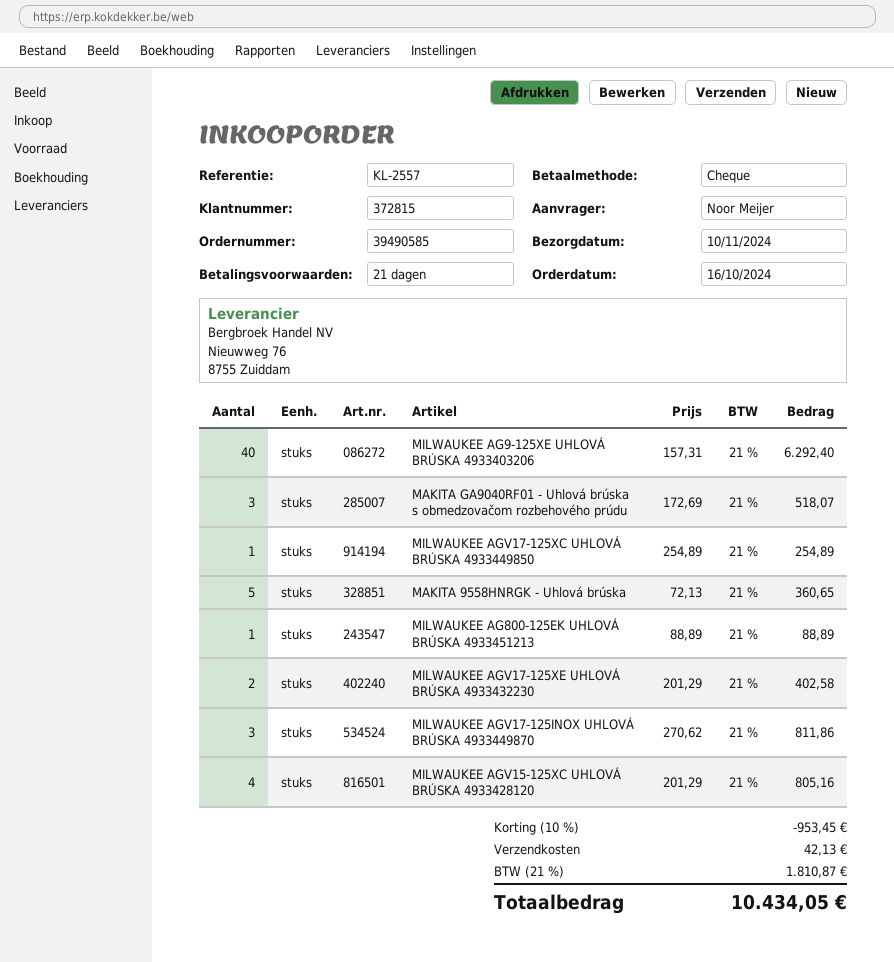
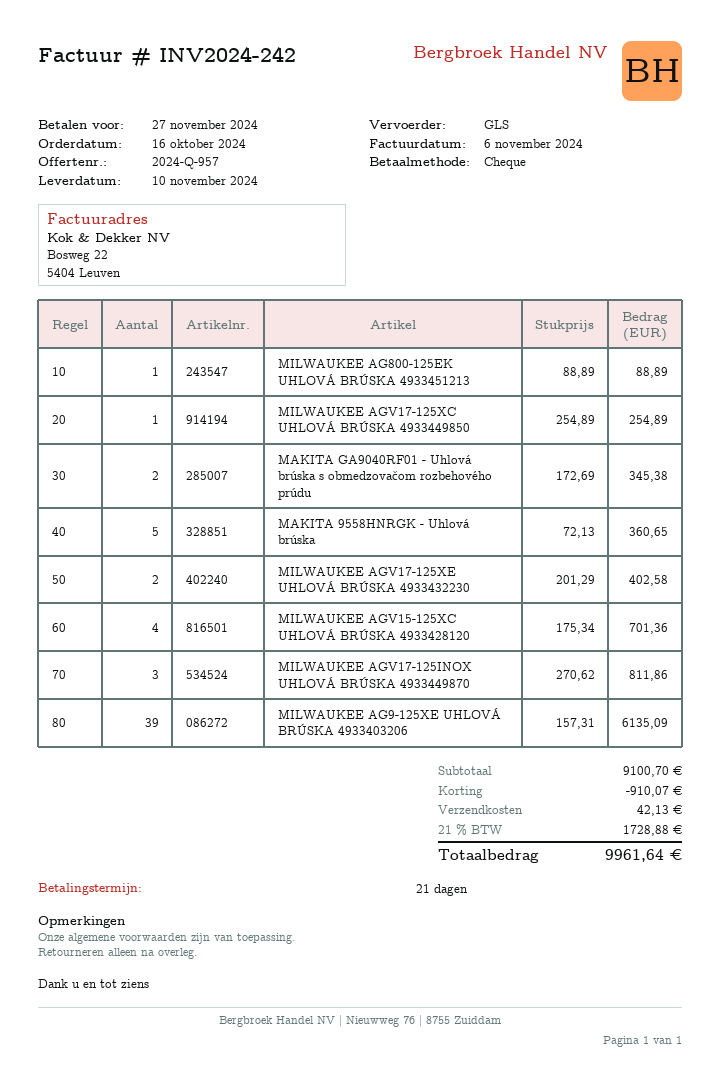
MILWAUKEE AG9-125XE UHLOVÁ BRÚSKA 4933403206: 40 x 157.31 = 6292.40 -> 39 x 157.31 = 6135.09
MAKITA GA9040RF01 - Uhlová brúska s obmedzovačom rozbehového prúdu: 3 x 172.69 = 518.07 -> 2 x 172.69 = 345.38
MILWAUKEE AGV15-125XC UHLOVÁ BRÚSKA 4933428120: 4 x 201.29 = 805.16 -> 4 x 175.34 = 701.36
discount: 953.45 -> 910.07
tax: 21% = 1810.87 -> 21% = 1728.88
total: 10434.05 -> 9961.64

